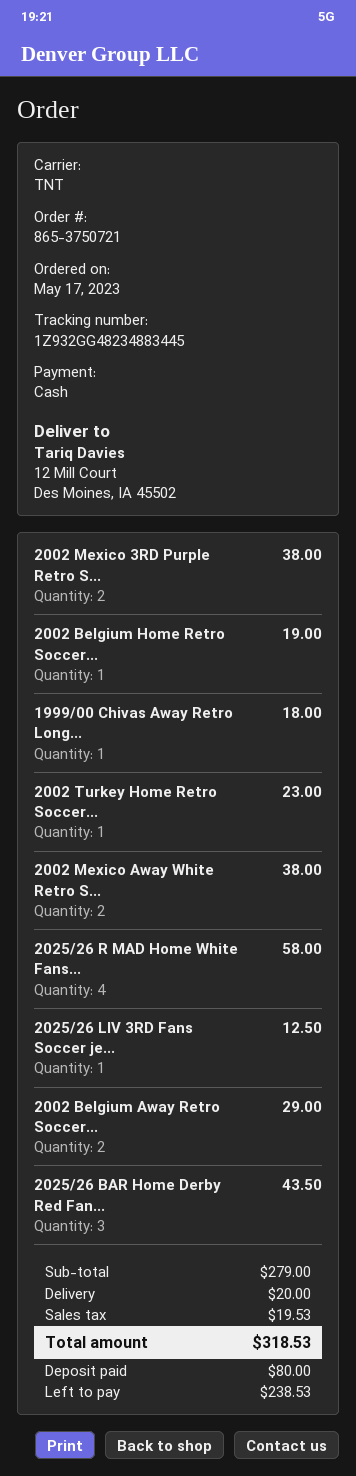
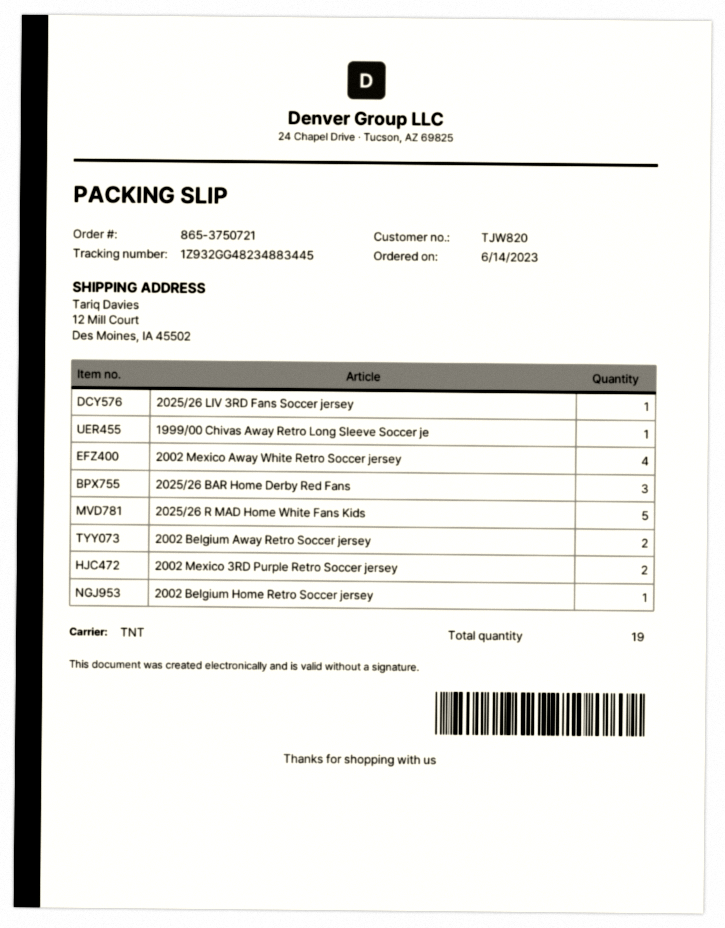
order date: 2023-05-17 -> 2023-06-14
2002 Turkey Home Retro Soccer...: 1 -> none
2002 Mexico Away White Retro S...: 2 -> 4
2025/26 R MAD Home White Fans...: 4 -> 5

